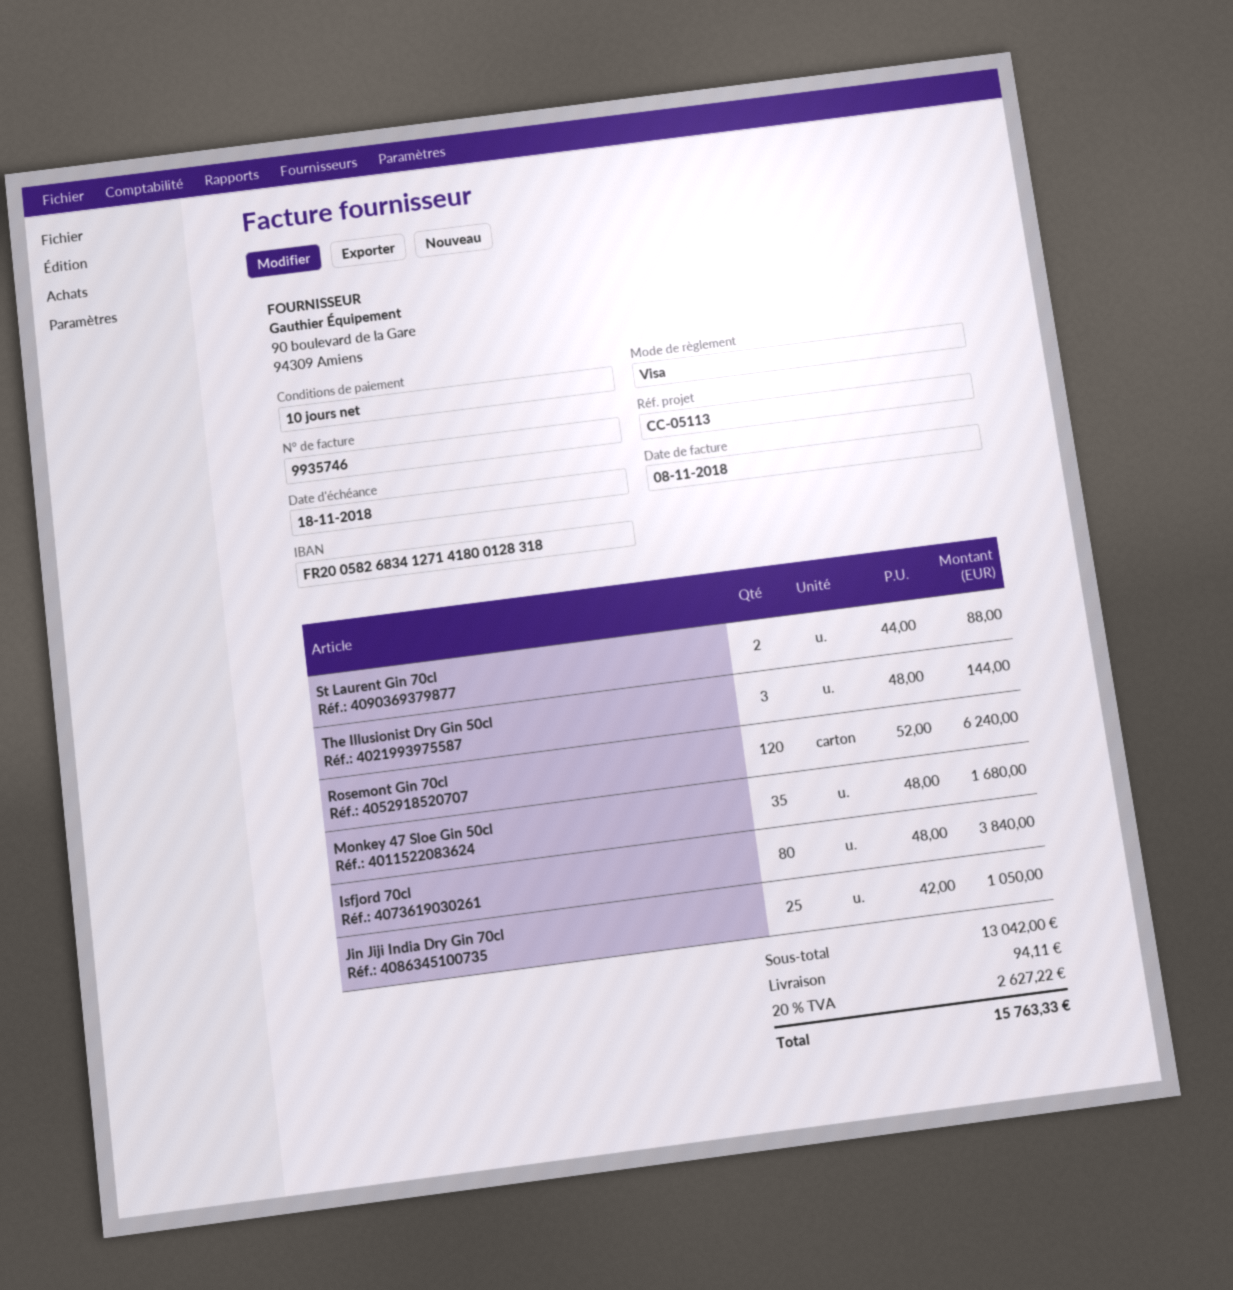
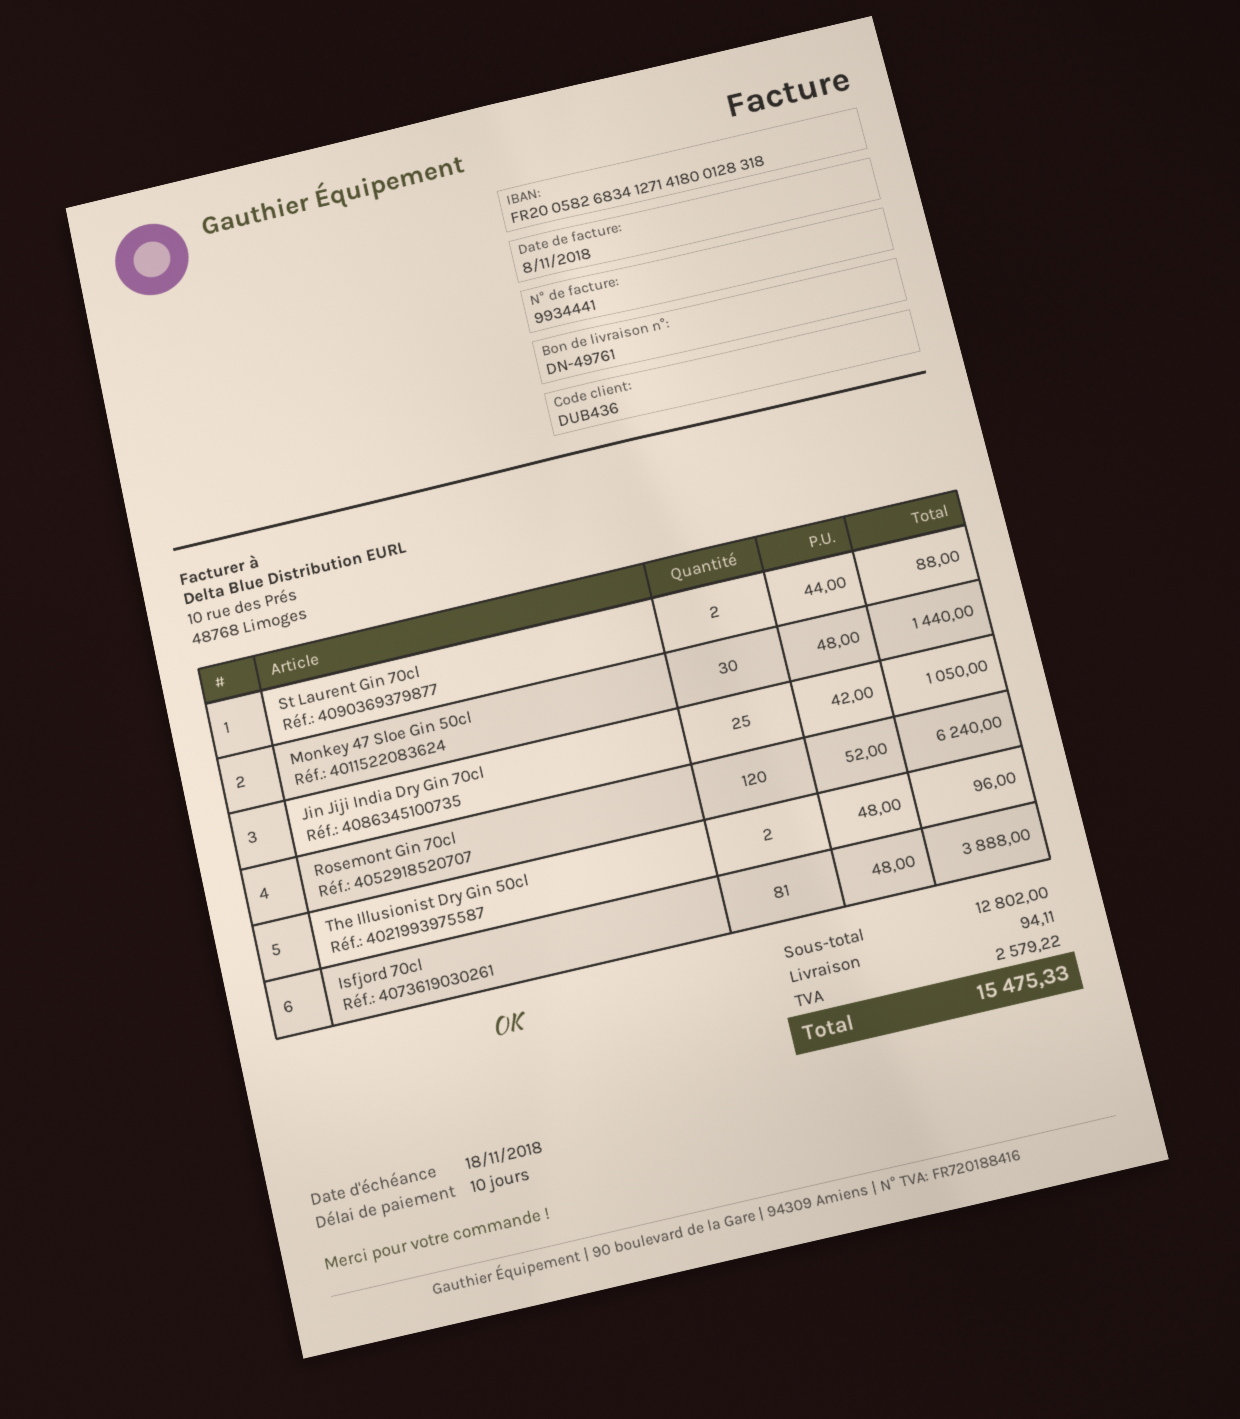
invoice number: 9935746 -> 9934441
The Illusionist Dry Gin 50cl: 3 x 48.00 = 144.00 -> 2 x 48.00 = 96.00
Monkey 47 Sloe Gin 50cl: 35 x 48.00 = 1680.00 -> 30 x 48.00 = 1440.00
Isfjord 70cl: 80 x 48.00 = 3840.00 -> 81 x 48.00 = 3888.00
subtotal: 13042.00 -> 12802.00
tax: 2627.22 -> 2579.22
total: 15763.33 -> 15475.33

